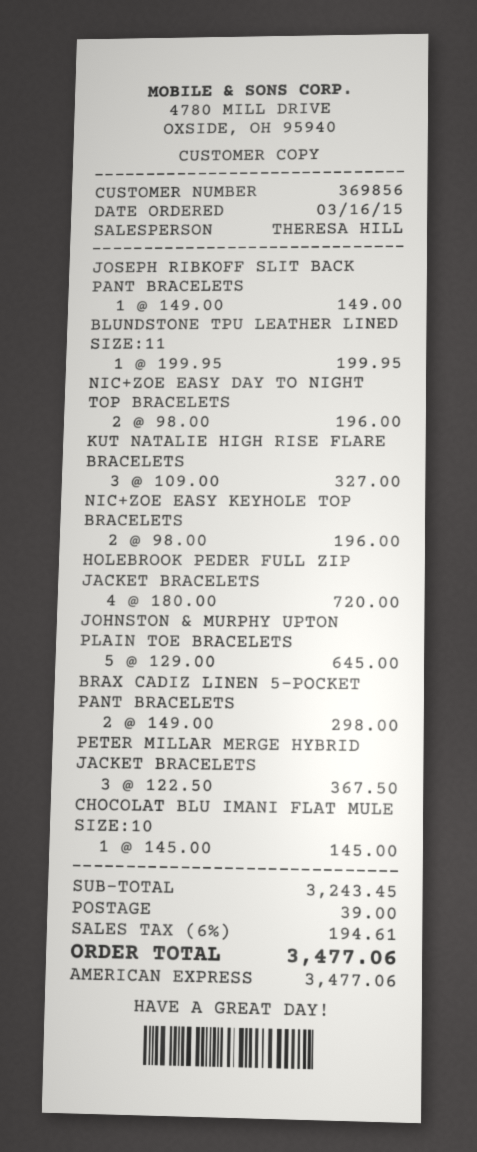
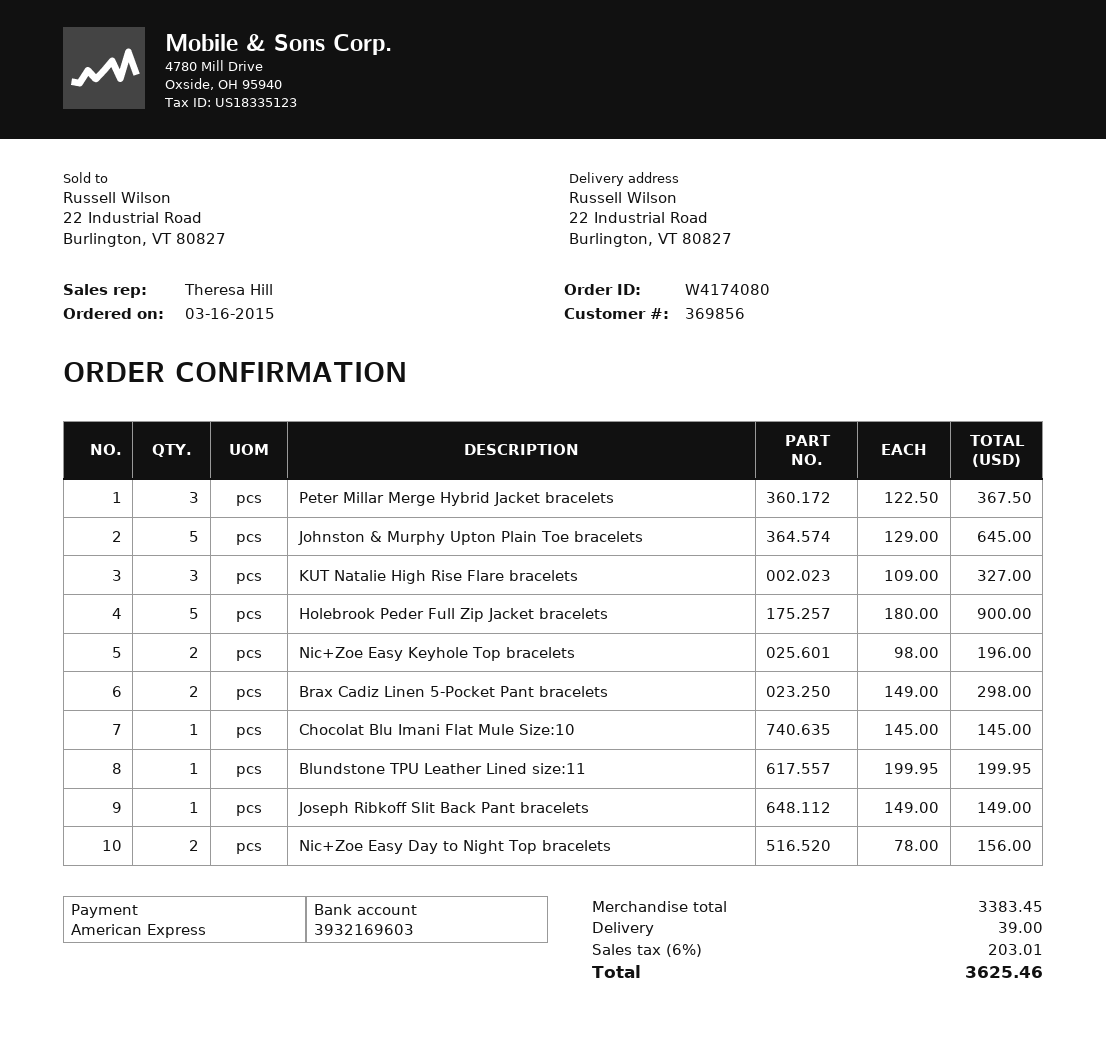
NIC+ZOE EASY DAY TO NIGHT TOP BRACELETS: 2 x 98.00 = 196.00 -> 2 x 78.00 = 156.00
HOLEBROOK PEDER FULL ZIP JACKET BRACELETS: 4 x 180.00 = 720.00 -> 5 x 180.00 = 900.00
subtotal: 3243.45 -> 3383.45
tax: 6% = 194.61 -> 6% = 203.01
total: 3477.06 -> 3625.46

